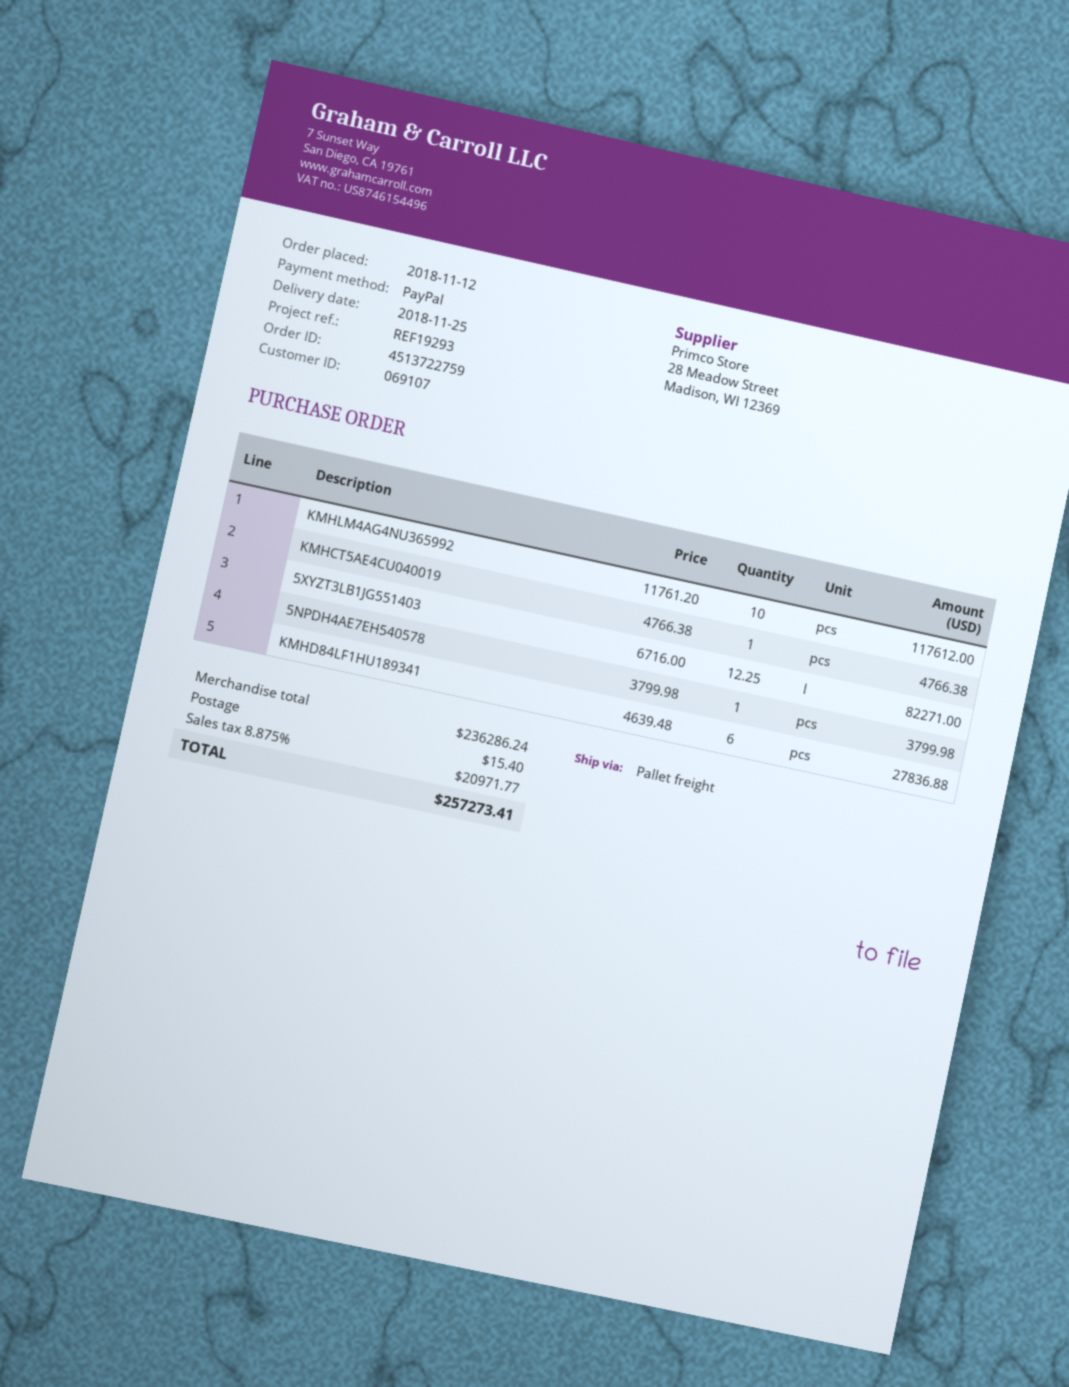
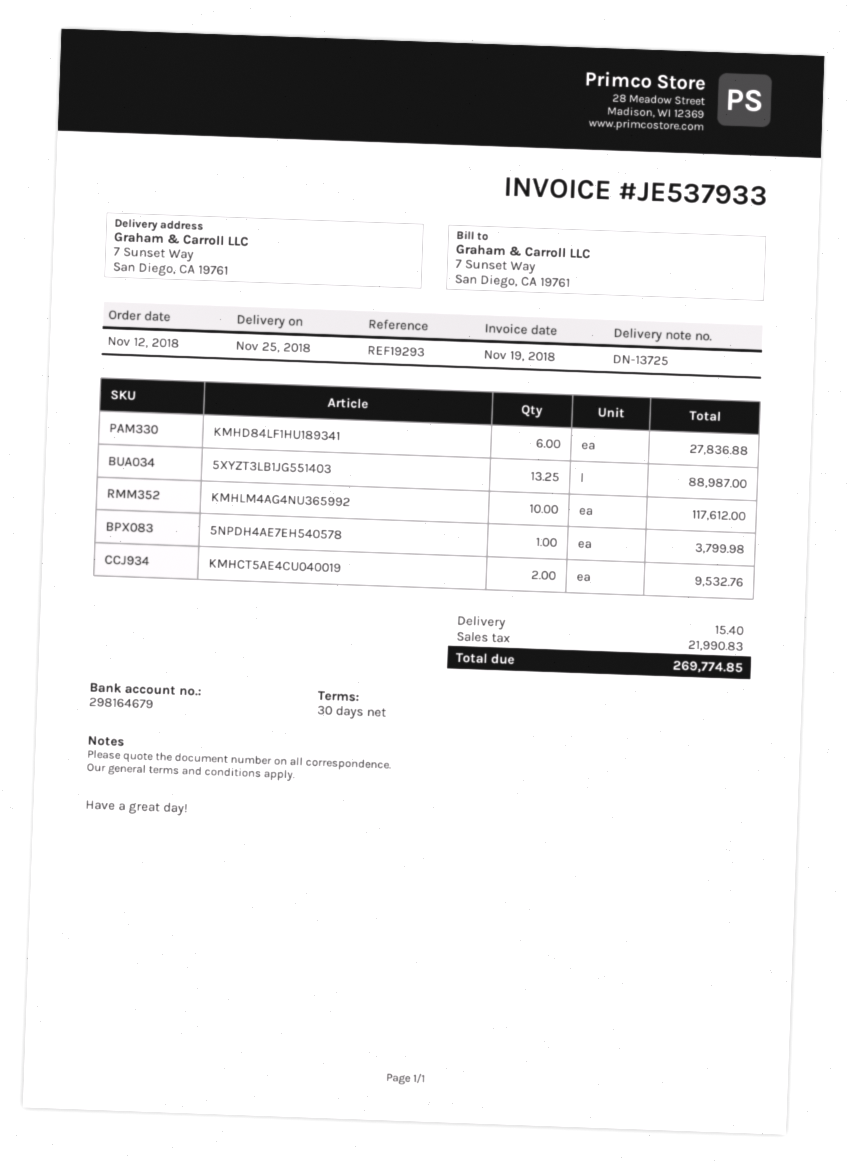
KMHCT5AE4CU040019: 1 for 4766.38 -> 2 for 9532.76
5XYZT3LB1JG551403: 12.25 for 82271.00 -> 13.25 for 88987.00
tax: 20971.77 -> 21990.83
total: 257273.41 -> 269774.85

